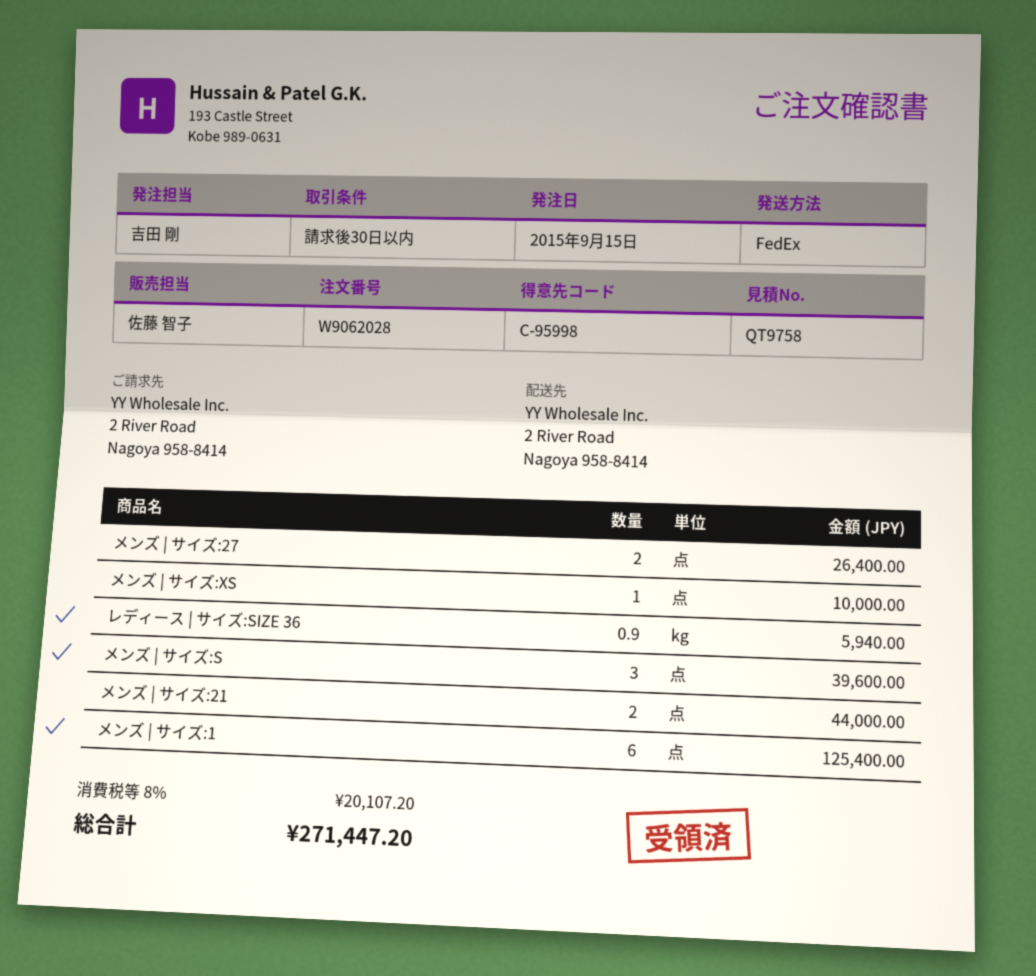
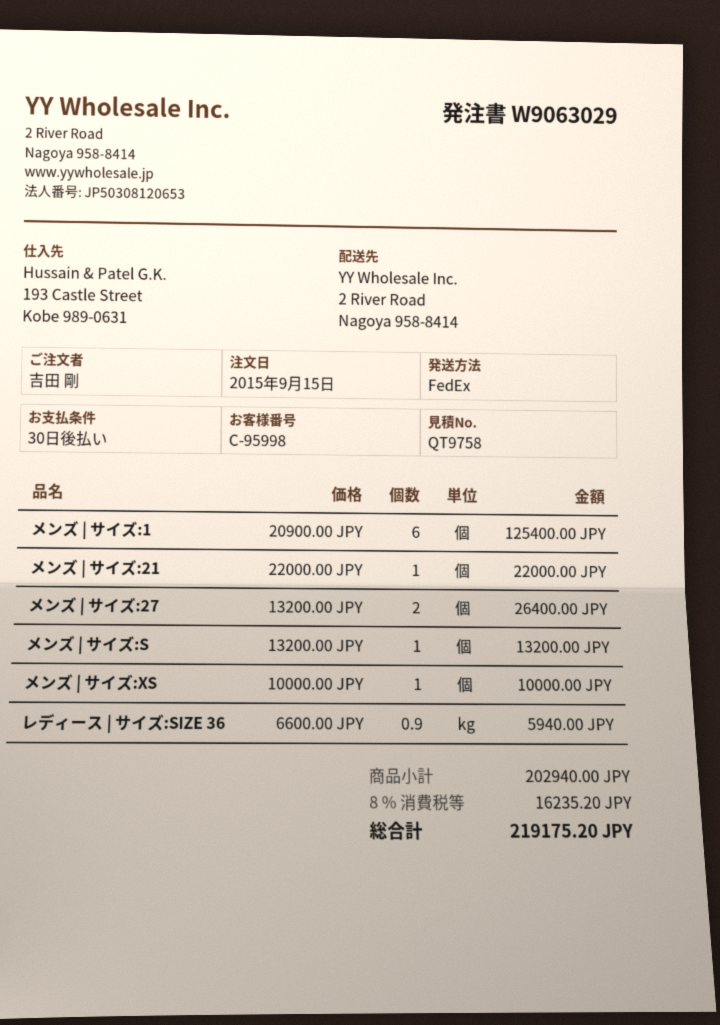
order number: W9062028 -> W9063029
メンズ | サイズ:S: 3 for 39600.00 -> 1 for 13200.00
メンズ | サイズ:21: 2 for 44000.00 -> 1 for 22000.00
tax: 8% = 20107.20 -> 8% = 16235.20
total: 271447.20 -> 219175.20

